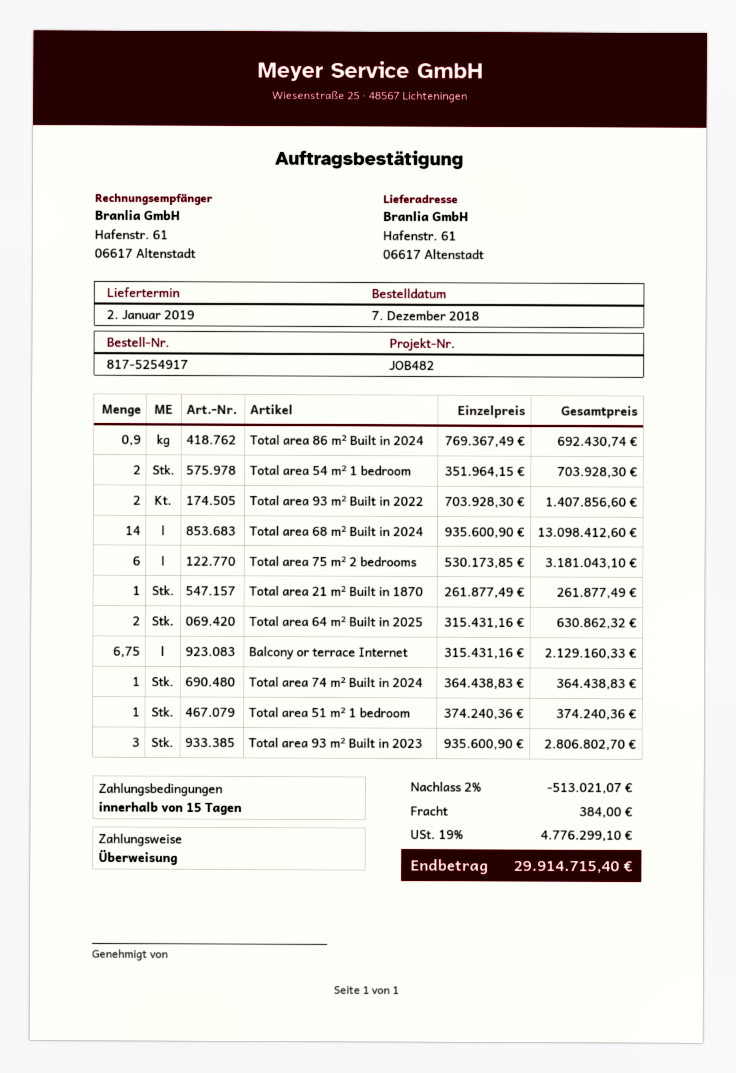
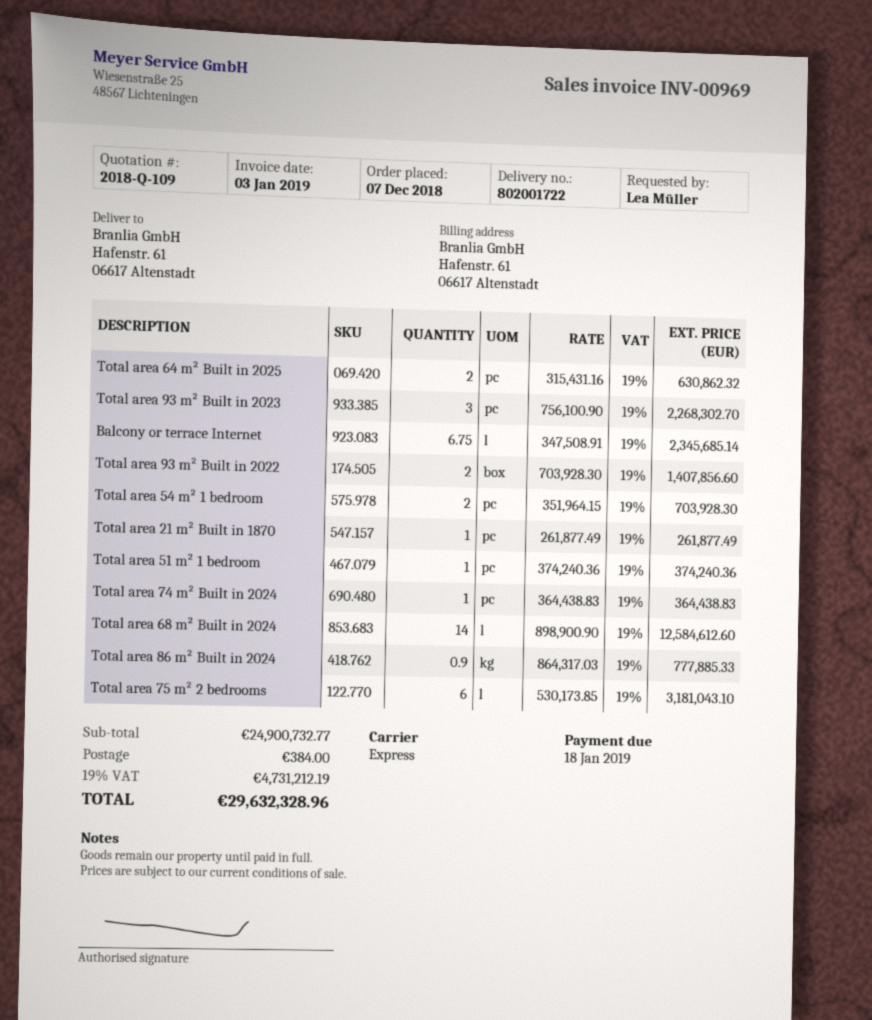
Total area 86 m² Built in 2024: 0.9 x 769367.49 = 692430.74 -> 0.9 x 864317.03 = 777885.33
Total area 68 m² Built in 2024: 14 x 935600.90 = 13098412.60 -> 14 x 898900.90 = 12584612.60
Balcony or terrace Internet: 6.75 x 315431.16 = 2129160.33 -> 6.75 x 347508.91 = 2345685.14
Total area 93 m² Built in 2023: 3 x 935600.90 = 2806802.70 -> 3 x 756100.90 = 2268302.70
discount: 2% = 513021.07 -> none
tax: 19% = 4776299.10 -> 19% = 4731212.19
total: 29914715.40 -> 29632328.96

